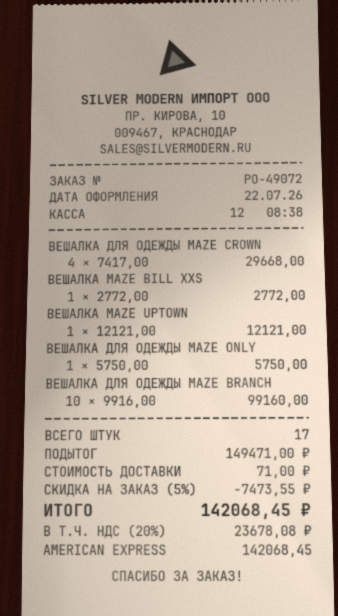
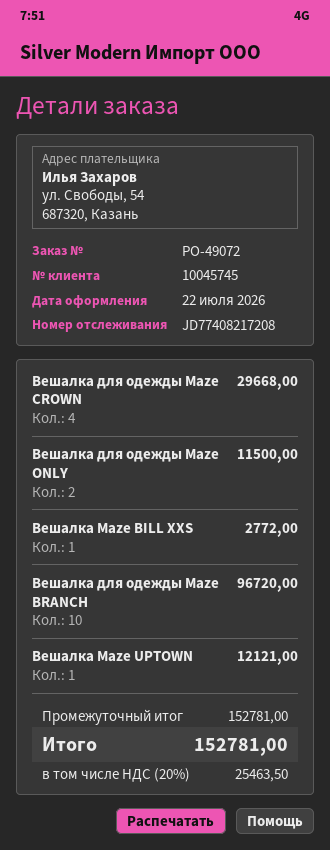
ВЕШАЛКА ДЛЯ ОДЕЖДЫ MAZE ONLY: 1 for 5750.00 -> 2 for 11500.00
ВЕШАЛКА ДЛЯ ОДЕЖДЫ MAZE BRANCH: 10 for 99160.00 -> 10 for 96720.00
subtotal: 149471.00 -> 152781.00
discount: 5% = 7473.55 -> none
shipping: 71.00 -> none
tax: 20% = 23678.08 -> 20% = 25463.50
total: 142068.45 -> 152781.00

